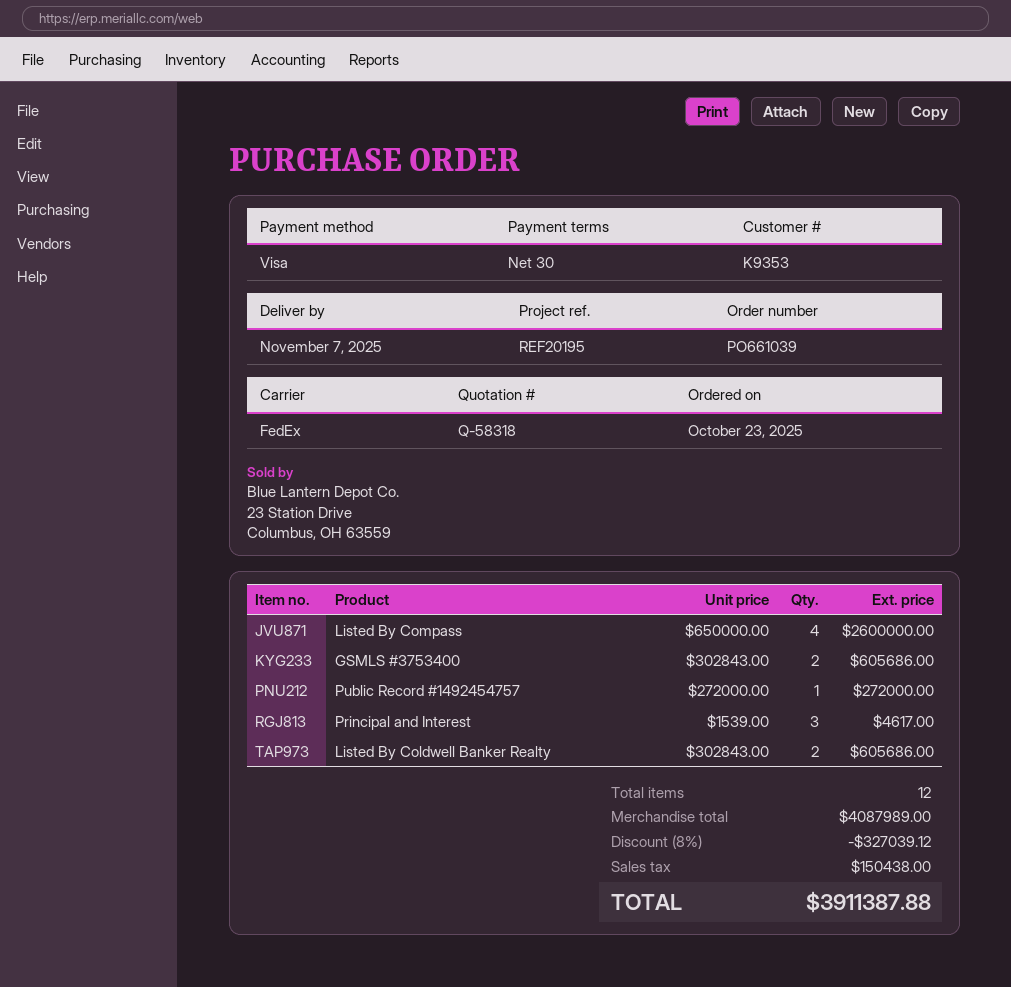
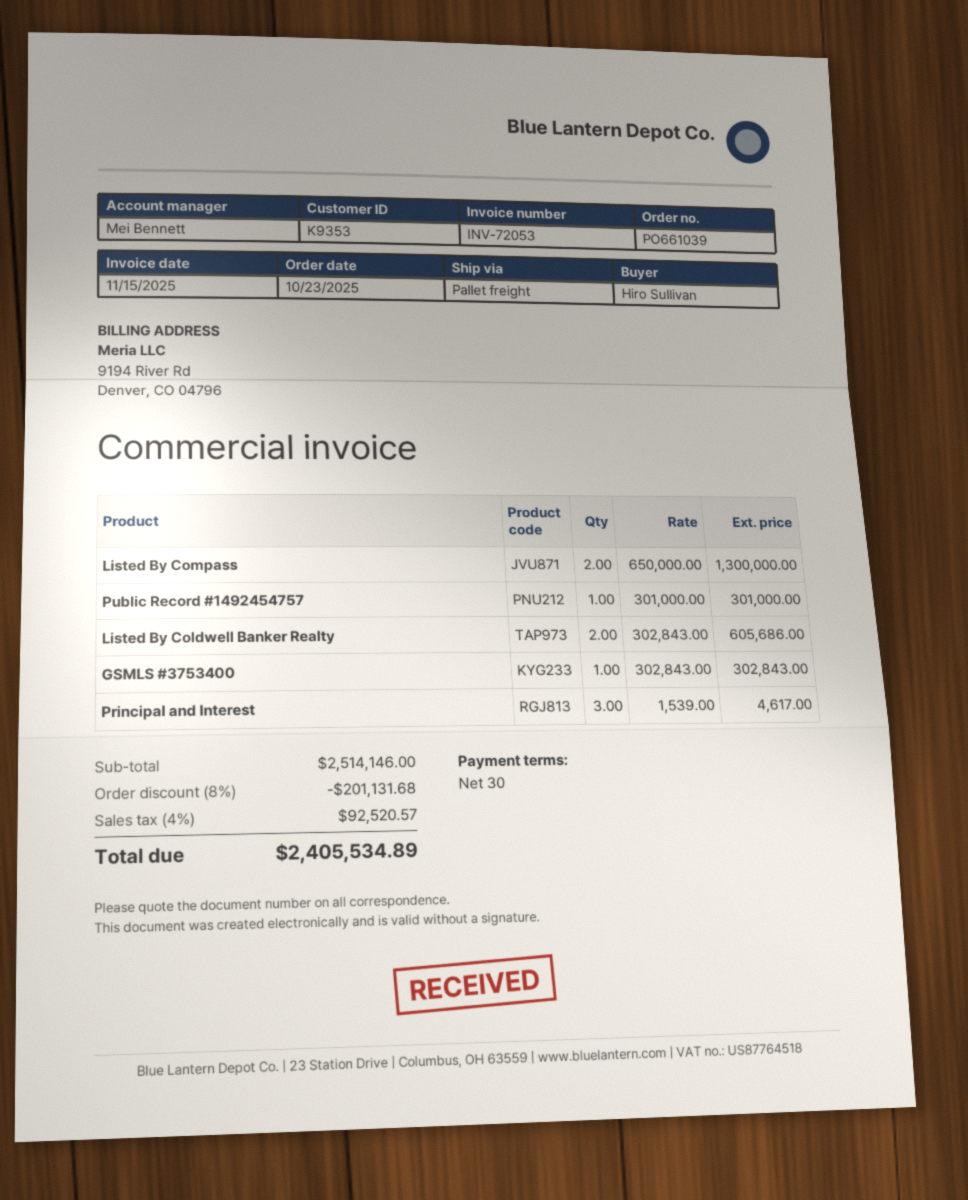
shipping method: FedEx -> pallet freight
Listed By Compass: 4 x 650000.00 = 2600000.00 -> 2 x 650000.00 = 1300000.00
GSMLS #3753400: 2 x 302843.00 = 605686.00 -> 1 x 302843.00 = 302843.00
Public Record #1492454757: 1 x 272000.00 = 272000.00 -> 1 x 301000.00 = 301000.00
subtotal: 4087989.00 -> 2514146.00
discount: 8% = 327039.12 -> 8% = 201131.68
tax: 150438.00 -> 92520.57
total: 3911387.88 -> 2405534.89

